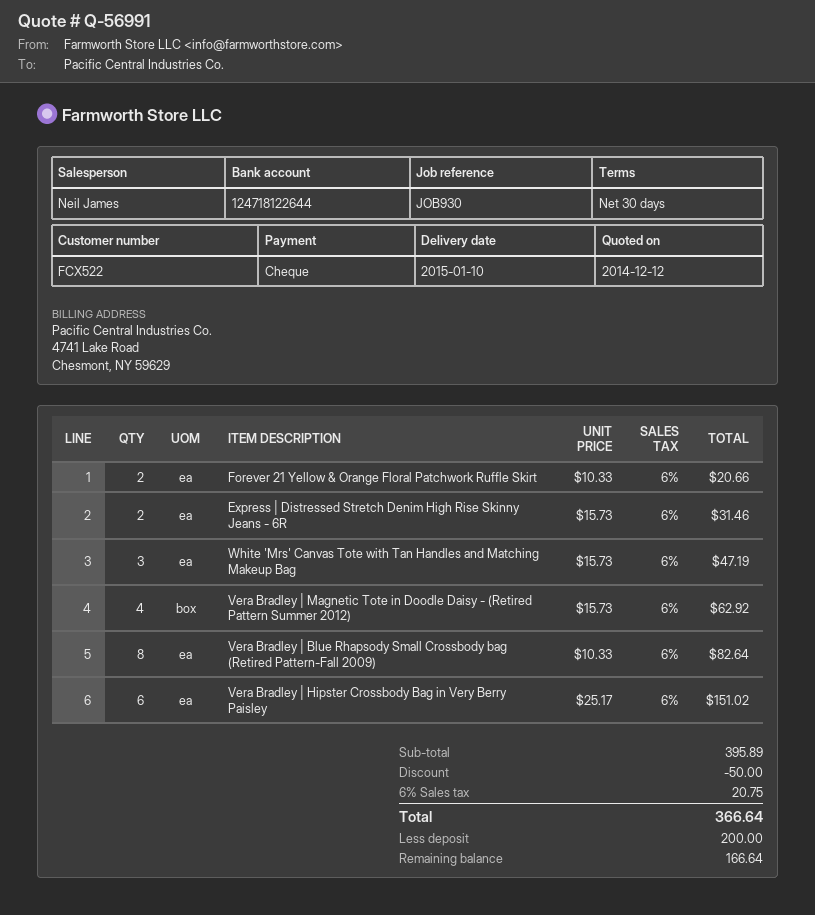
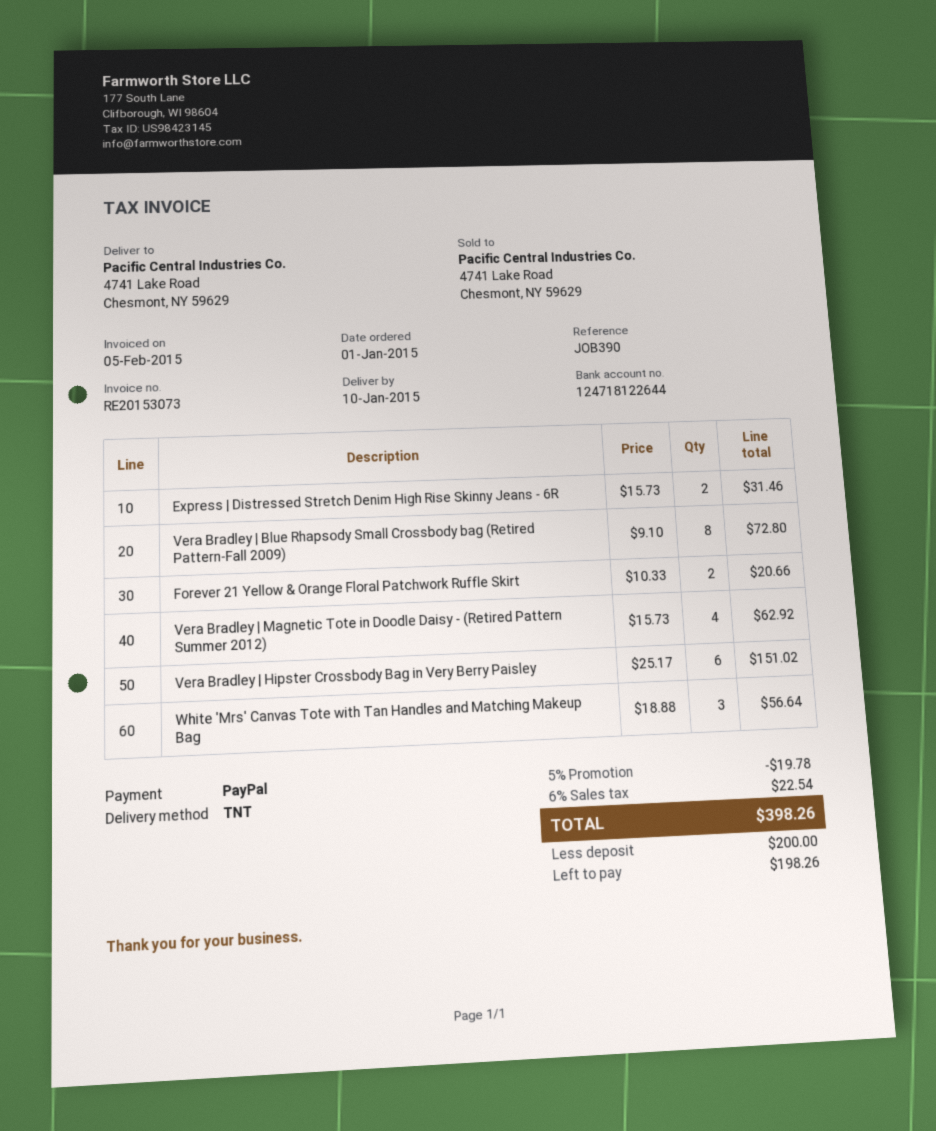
reference: JOB930 -> JOB390
payment method: cheque -> PayPal
White 'Mrs' Canvas Tote with Tan Handles and Matching Makeup Bag: 3 x 15.73 = 47.19 -> 3 x 18.88 = 56.64
Vera Bradley | Blue Rhapsody Small Crossbody bag (Retired Pattern-Fall 2009): 8 x 10.33 = 82.64 -> 8 x 9.10 = 72.80
discount: 50.00 -> 19.78
tax: 6% = 20.75 -> 6% = 22.54
total: 366.64 -> 398.26
balance: 166.64 -> 198.26

